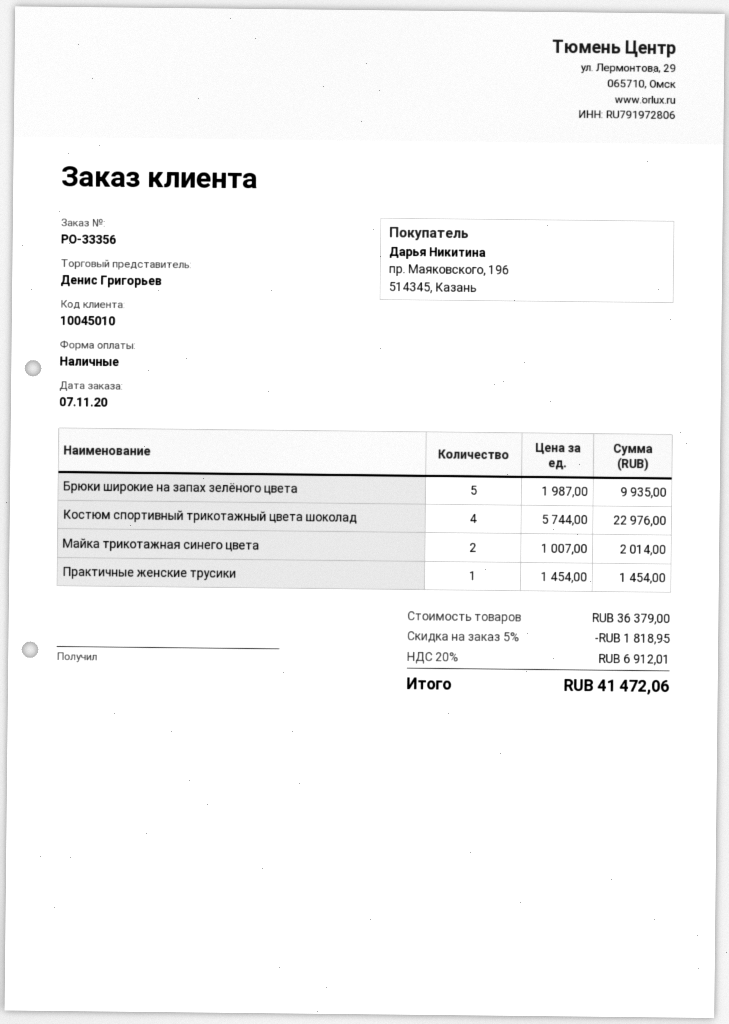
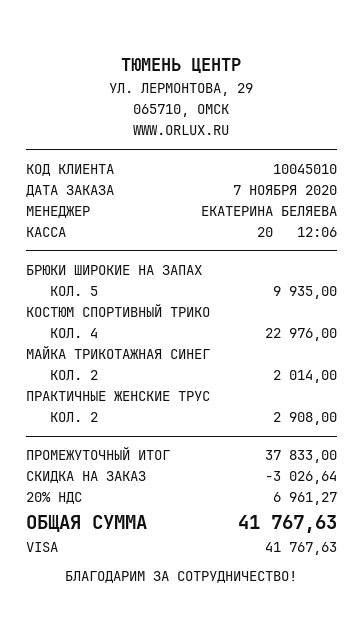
sales rep: Денис Григорьев -> ЕКАТЕРИНА БЕЛЯЕВА
payment method: cash -> Visa
Практичные женские трусики: 1 for 1454.00 -> 2 for 2908.00
subtotal: 36379.00 -> 37833.00
discount: 1818.95 -> 3026.64
tax: 20% = 6912.01 -> 20% = 6961.27
total: 41472.06 -> 41767.63

